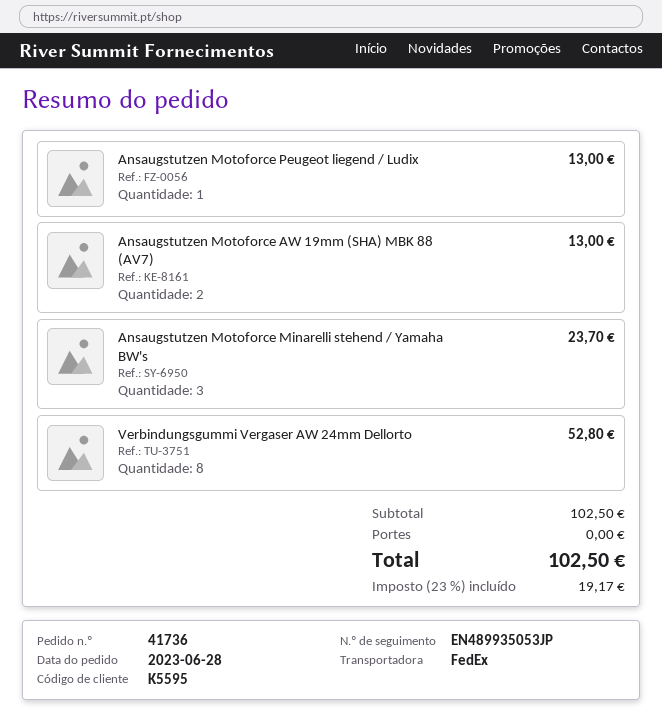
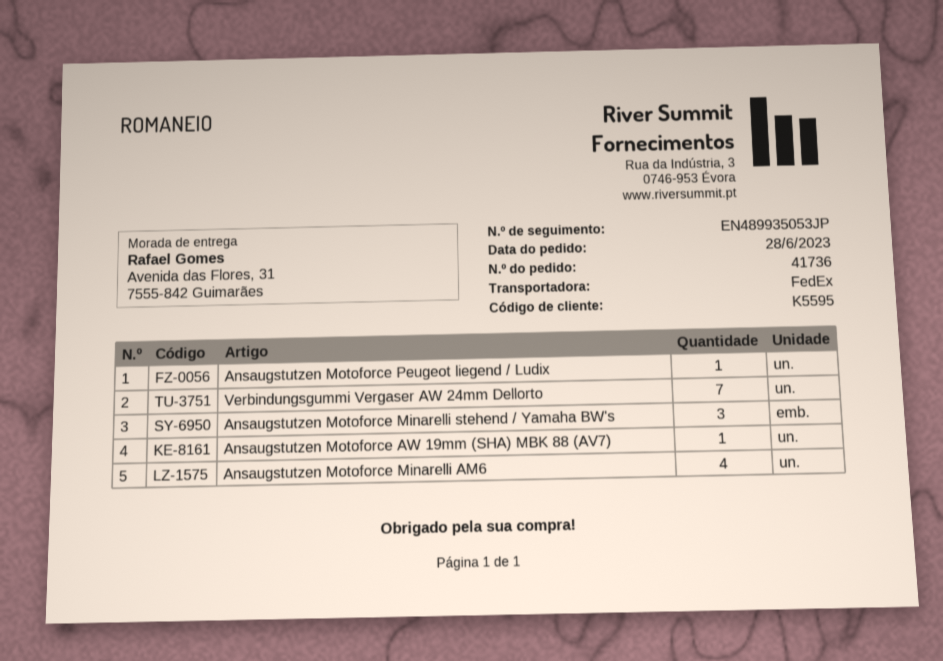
Ansaugstutzen Motoforce AW 19mm (SHA) MBK 88 (AV7): 2 -> 1
Verbindungsgummi Vergaser AW 24mm Dellorto: 8 -> 7
Ansaugstutzen Motoforce Minarelli AM6: none -> 4

